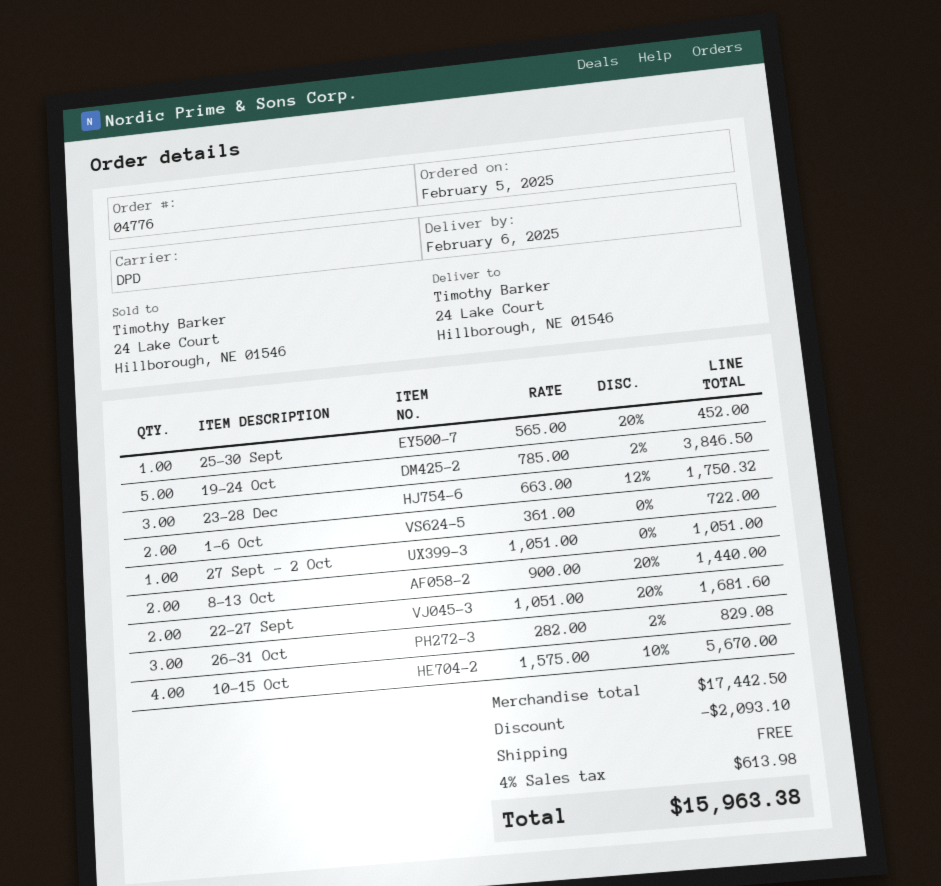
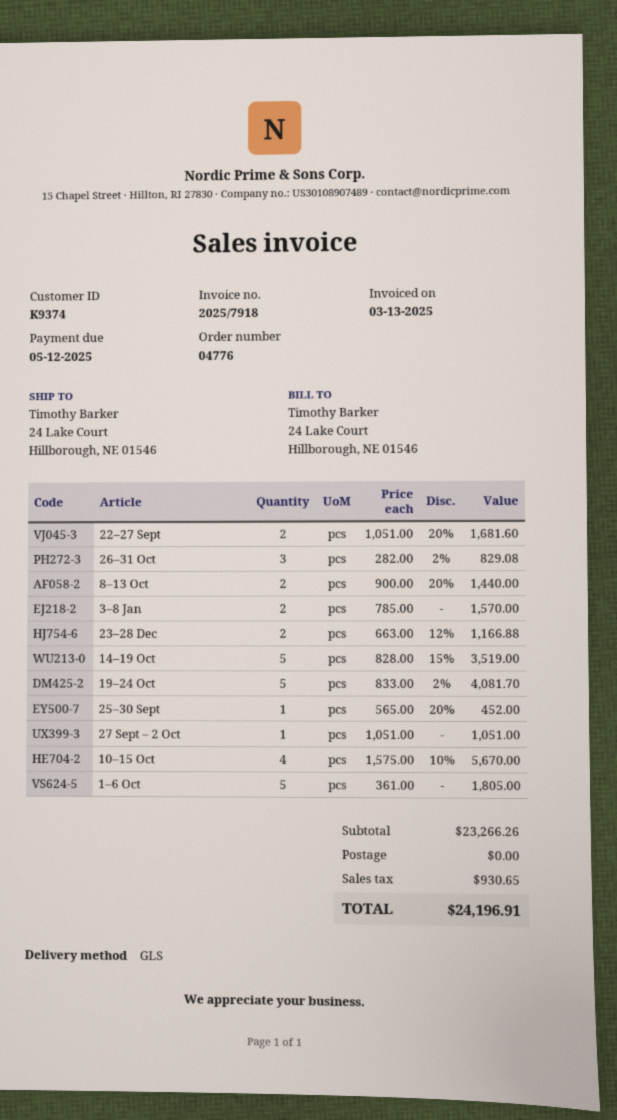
shipping method: DPD -> GLS
19–24 Oct: 5 x 785.00 - 2% = 3846.50 -> 5 x 833.00 - 2% = 4081.70
23–28 Dec: 3 x 663.00 - 12% = 1750.32 -> 2 x 663.00 - 12% = 1166.88
1–6 Oct: 2 x 361.00 = 722.00 -> 5 x 361.00 = 1805.00
3–8 Jan: none -> 2 x 785.00 = 1570.00
14–19 Oct: none -> 5 x 828.00 - 15% = 3519.00
subtotal: 17442.50 -> 23266.26
discount: 2093.10 -> none
tax: 613.98 -> 930.65
total: 15963.38 -> 24196.91

